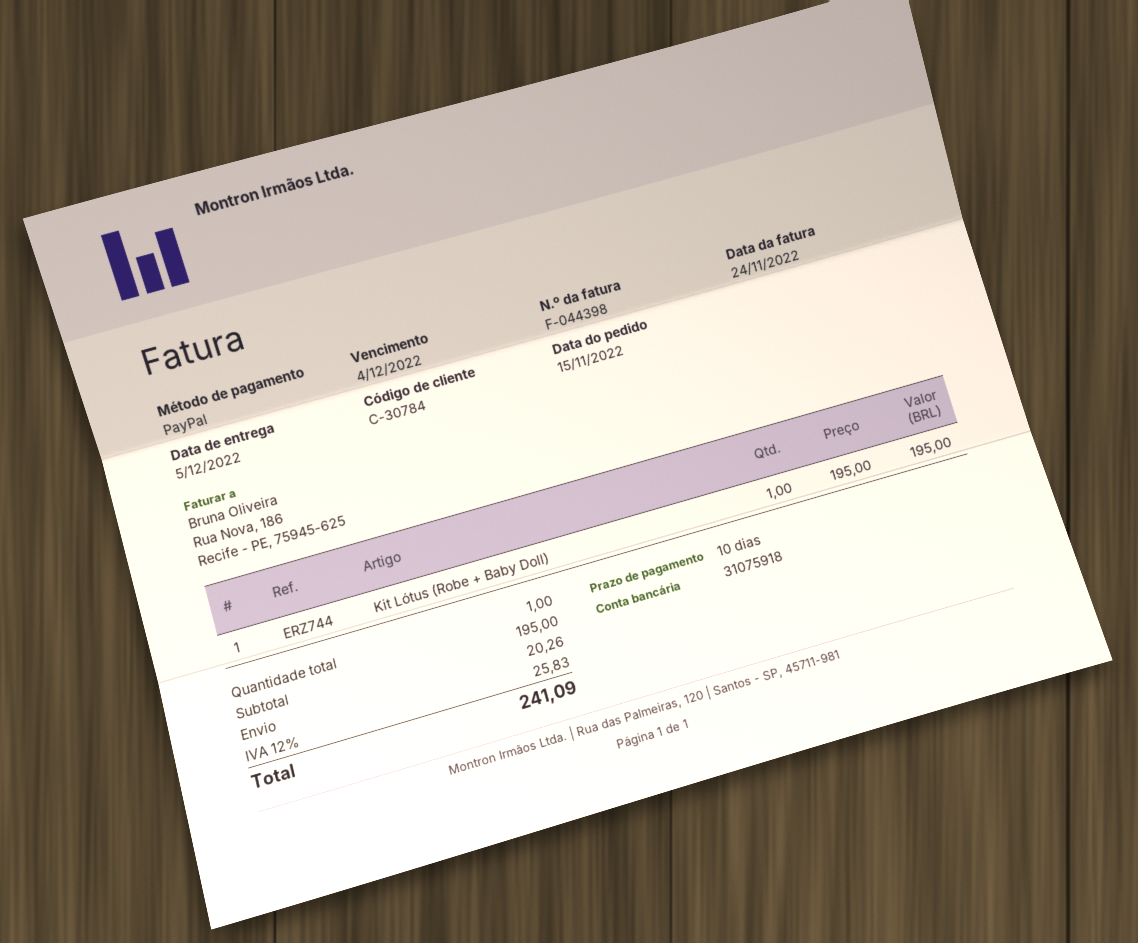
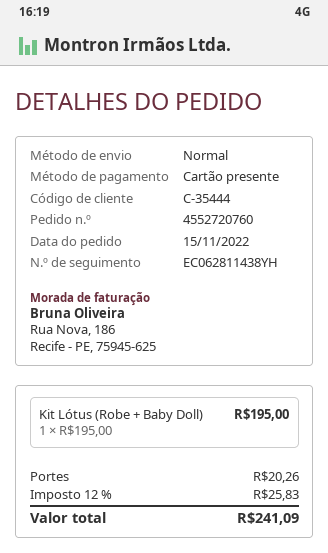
customer number: C-30784 -> C-35444
payment method: PayPal -> gift card

